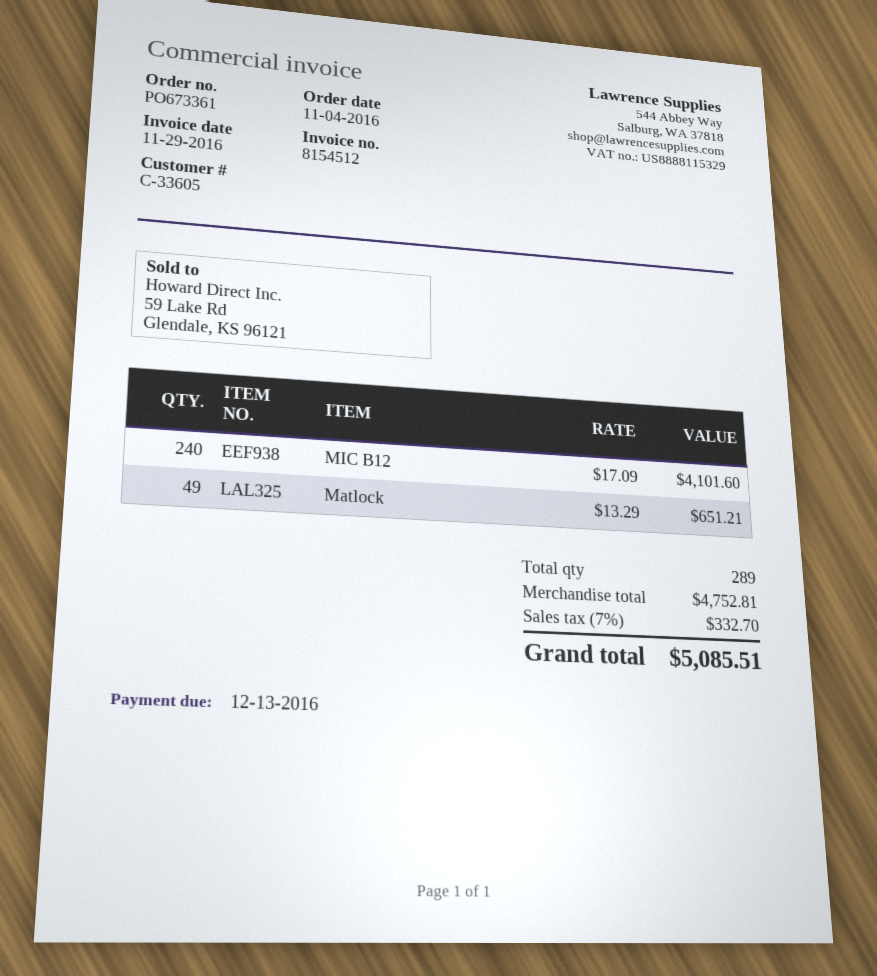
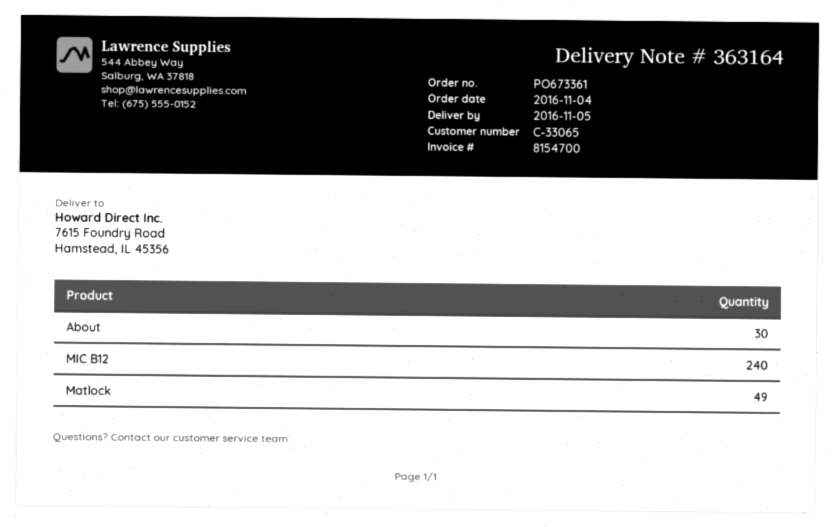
invoice number: 8154512 -> 8154700
customer number: C-33605 -> C-33065
About: none -> 30

